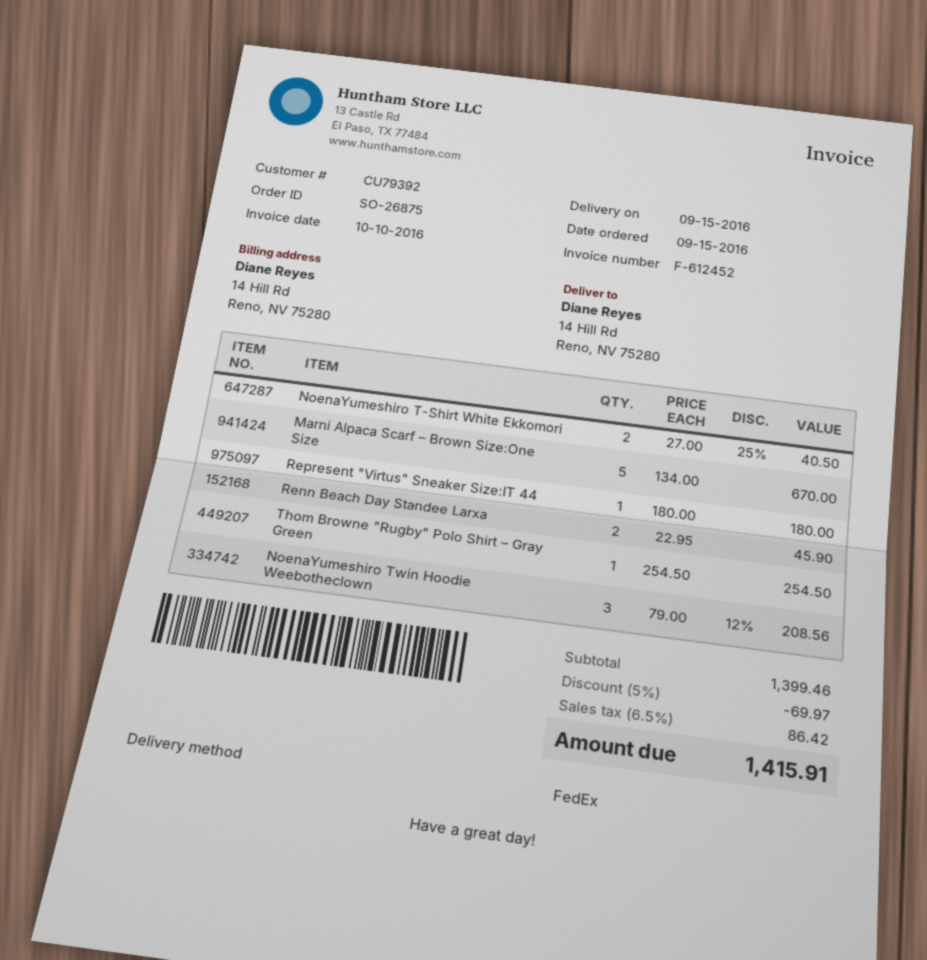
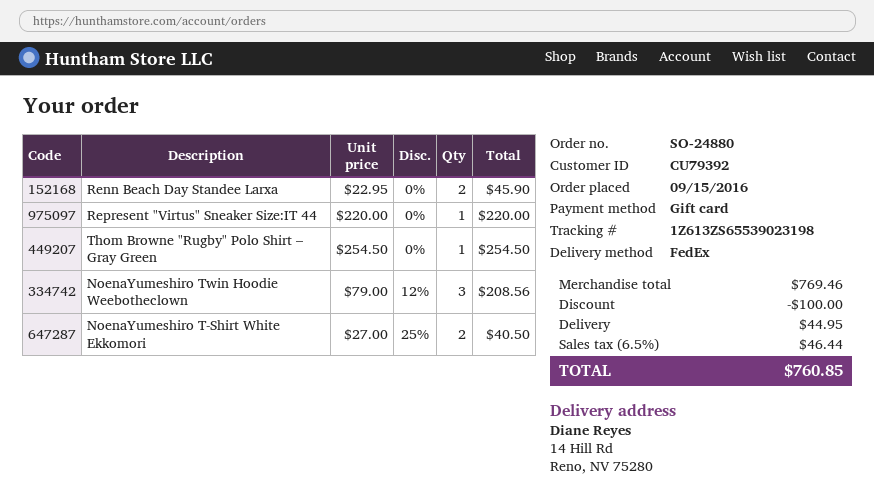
order number: SO-26875 -> SO-24880
Marni Alpaca Scarf – Brown Size:One Size: 5 x 134.00 = 670.00 -> none
Represent "Virtus" Sneaker Size:IT 44: 1 x 180.00 = 180.00 -> 1 x 220.00 = 220.00
subtotal: 1399.46 -> 769.46
discount: 69.97 -> 100.00
shipping: none -> 44.95
tax: 6.5% = 86.42 -> 6.5% = 46.44
total: 1415.91 -> 760.85

